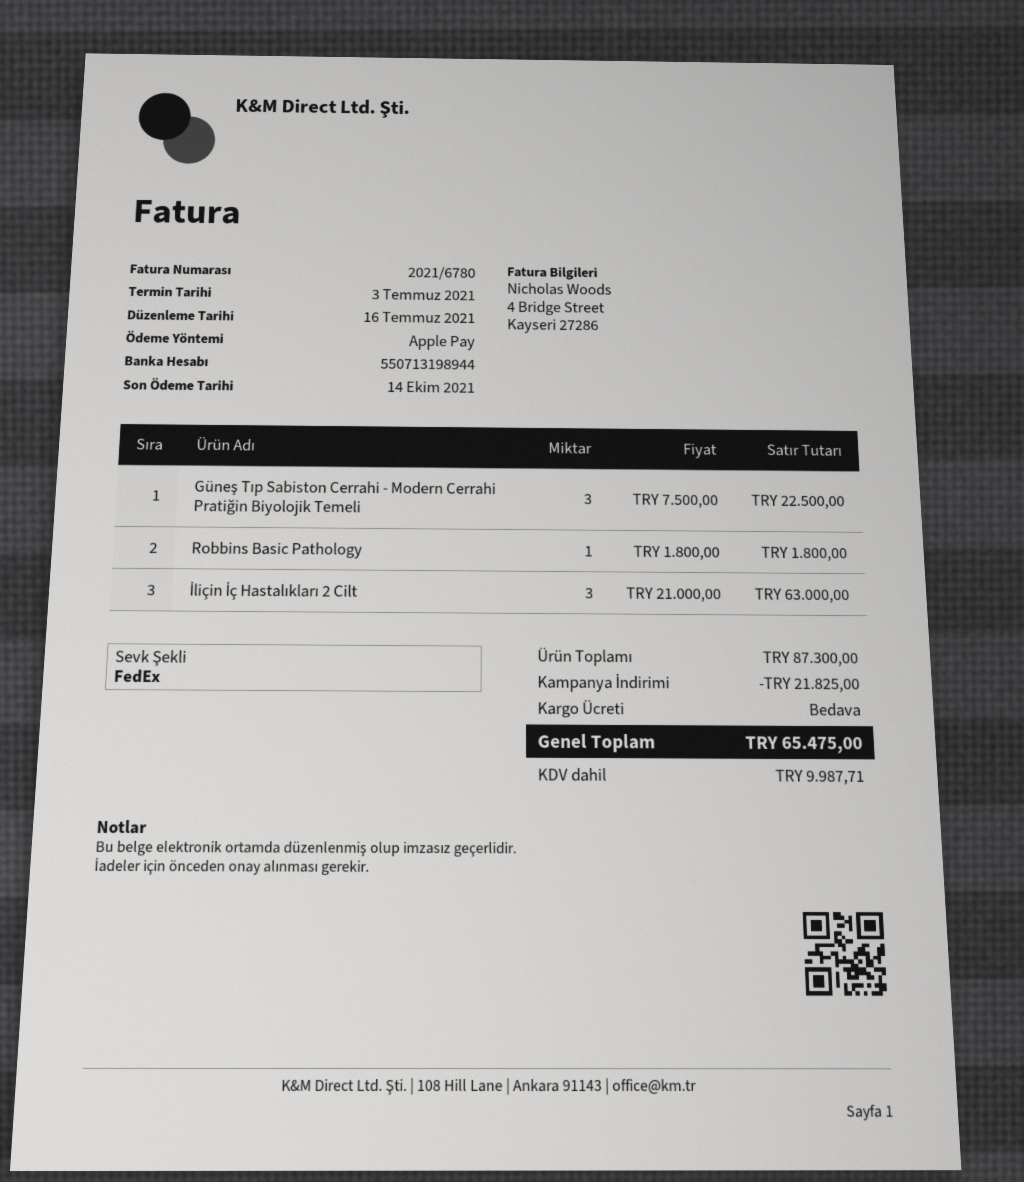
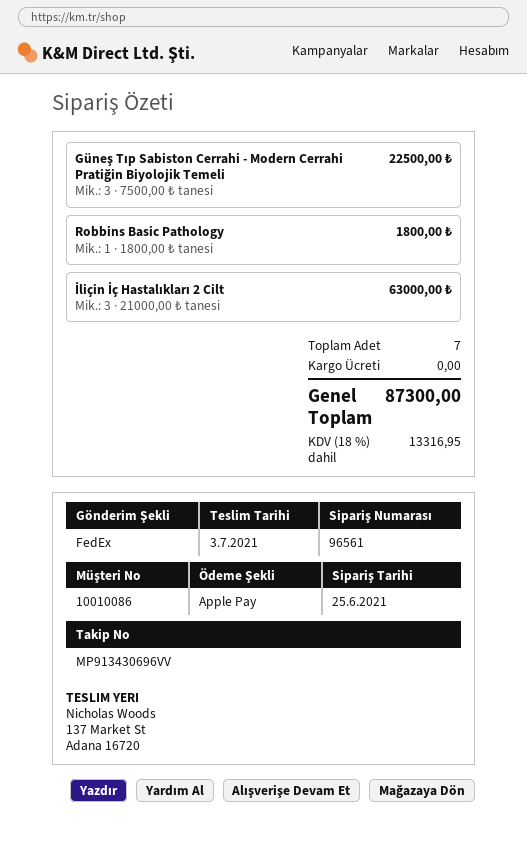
discount: 21825.00 -> none
tax: 9987.71 -> 13316.95
total: 65475.00 -> 87300.00

